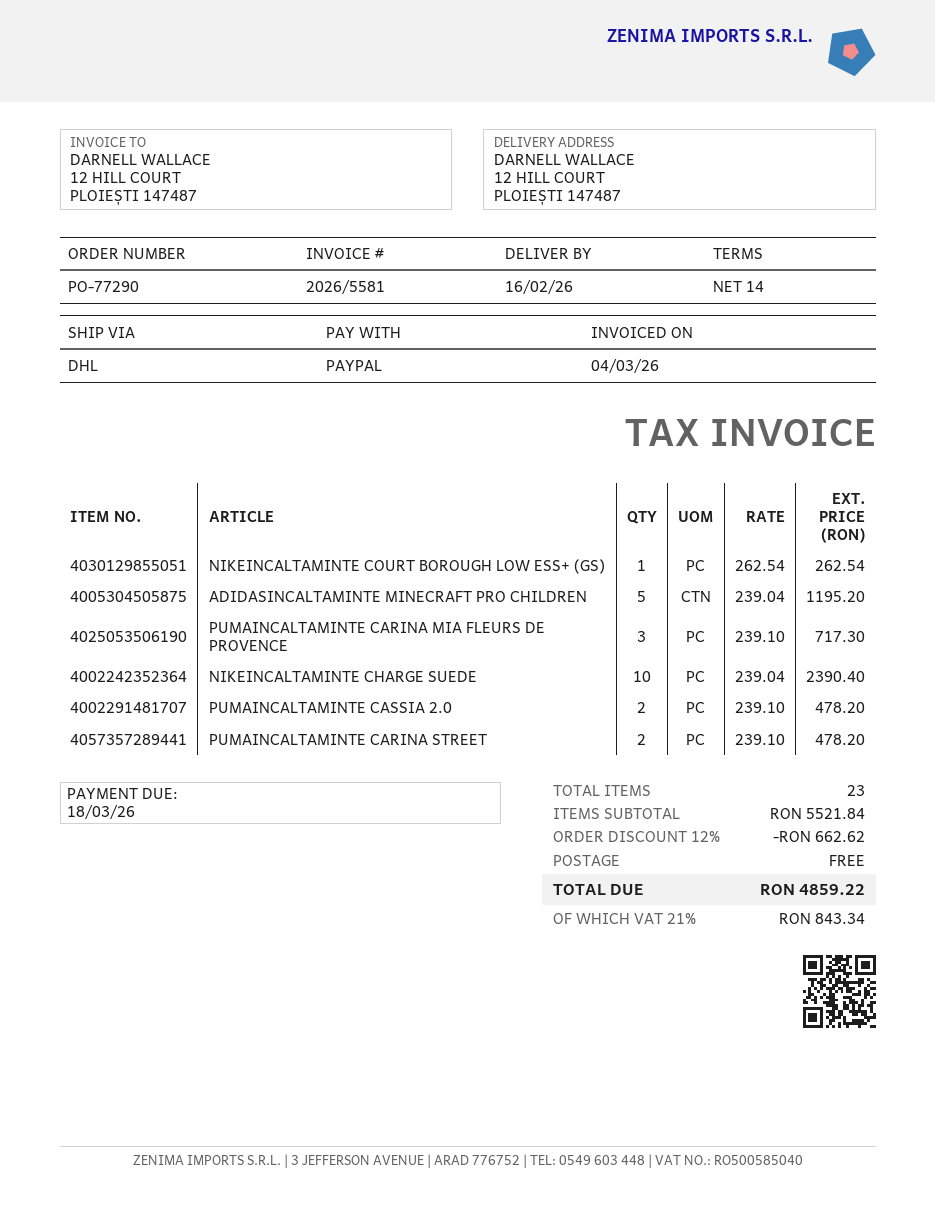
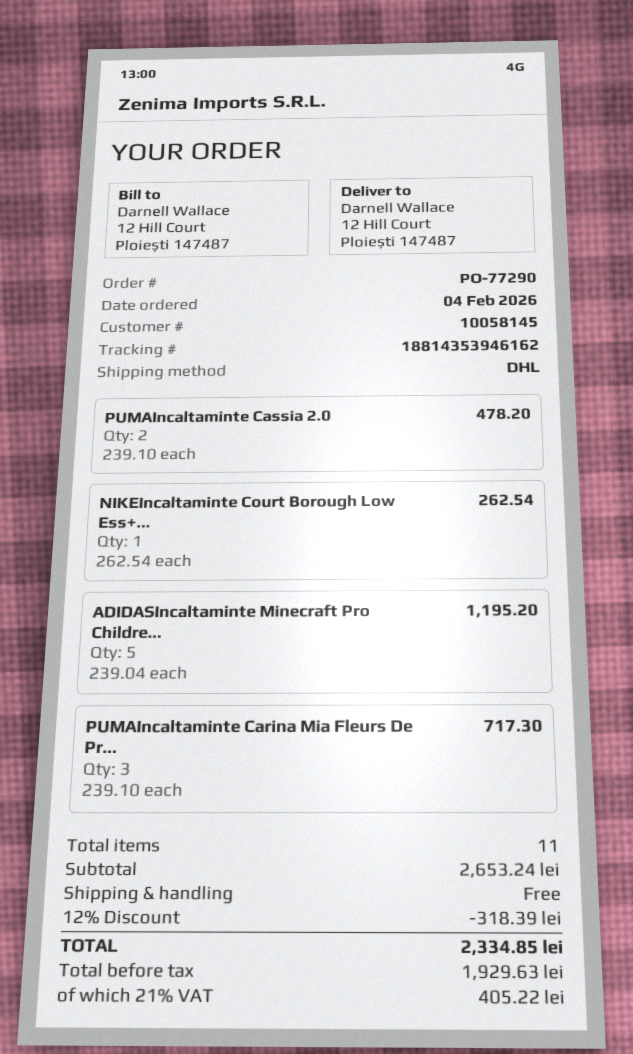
NIKEINCALTAMINTE CHARGE SUEDE: 10 x 239.04 = 2390.40 -> none
PUMAINCALTAMINTE CARINA STREET: 2 x 239.10 = 478.20 -> none
total quantity: 23 -> 11
subtotal: 5521.84 -> 2653.24
discount: 12% = 662.62 -> 12% = 318.39
tax: 21% = 843.34 -> 21% = 405.22
total: 4859.22 -> 2334.85

